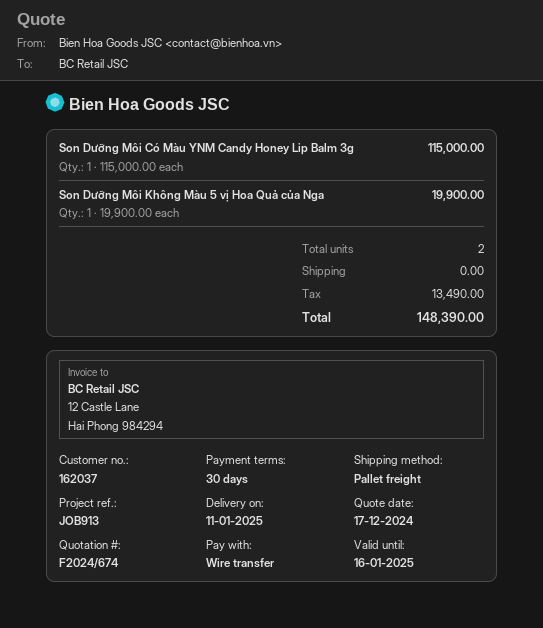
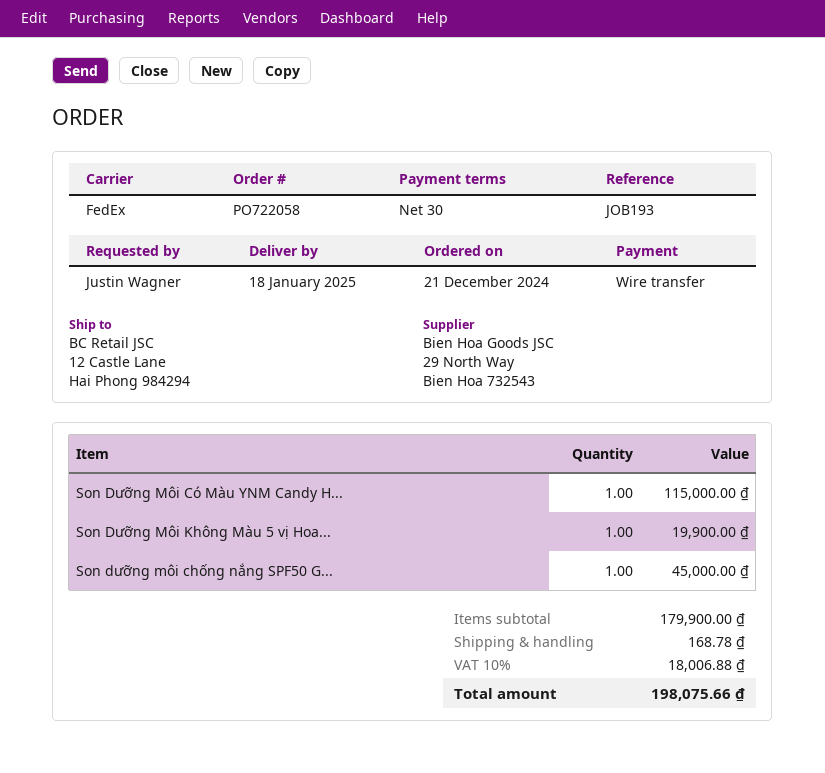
delivery date: 2025-01-11 -> 2025-01-18
reference: JOB913 -> JOB193
shipping method: pallet freight -> FedEx
Son dưỡng môi chống nắng SPF50 G...: none -> 1 for 45000.00
shipping: 0.00 -> 168.78
tax: 13490.00 -> 18006.88
total: 148390.00 -> 198075.66

